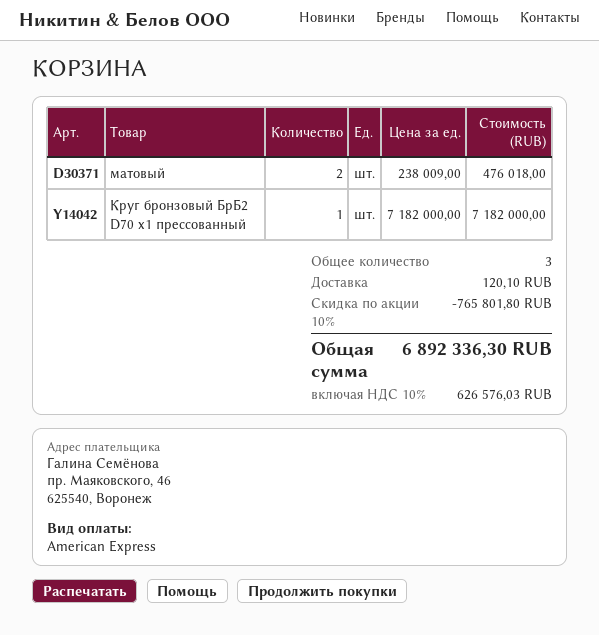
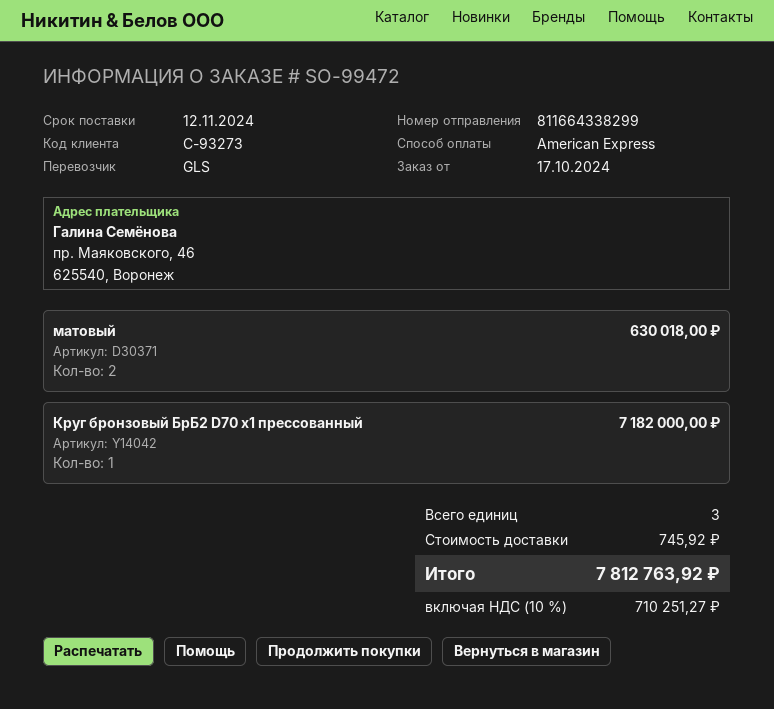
матовый: 2 for 476018.00 -> 2 for 630018.00
discount: 10% = 765801.80 -> none
shipping: 120.10 -> 745.92
tax: 10% = 626576.03 -> 10% = 710251.27
total: 6892336.30 -> 7812763.92

